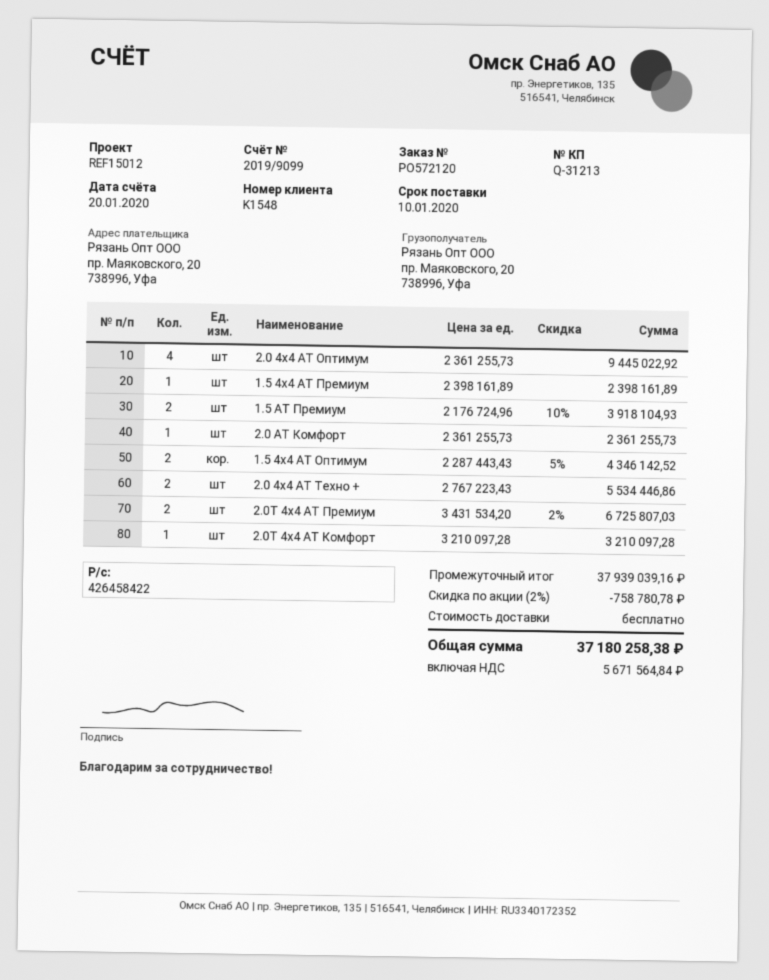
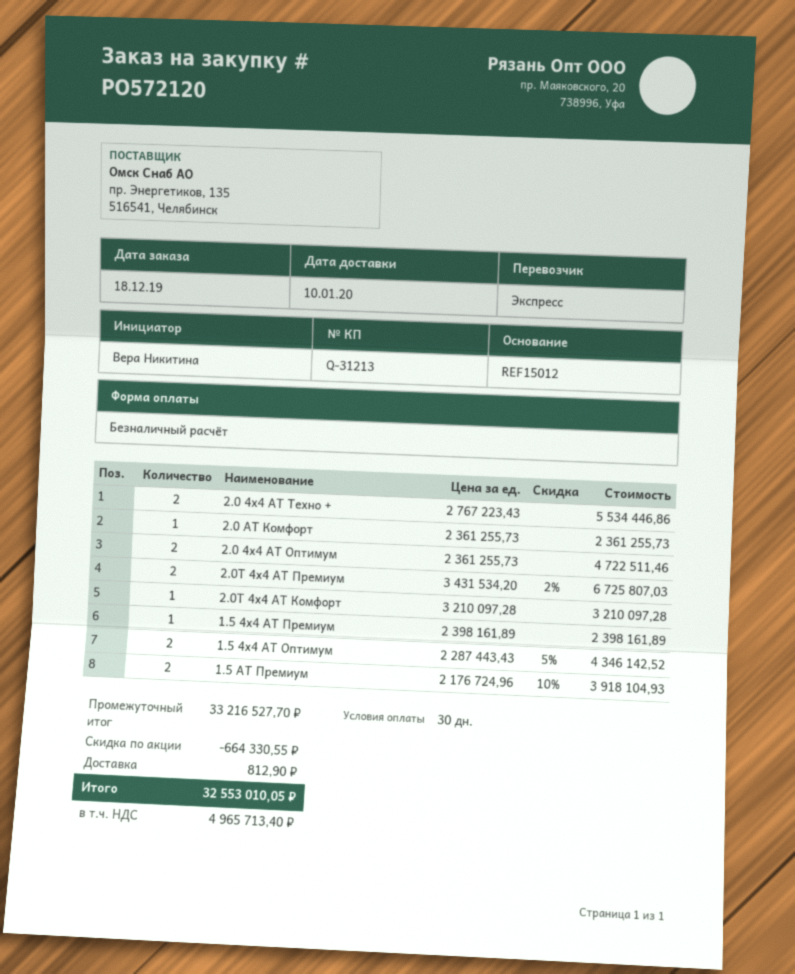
2.0 4x4 AT Оптимум: 4 x 2361255.73 = 9445022.92 -> 2 x 2361255.73 = 4722511.46
subtotal: 37939039.16 -> 33216527.70
discount: 758780.78 -> 664330.55
shipping: 0.00 -> 812.90
tax: 5671564.84 -> 4965713.40
total: 37180258.38 -> 32553010.05

